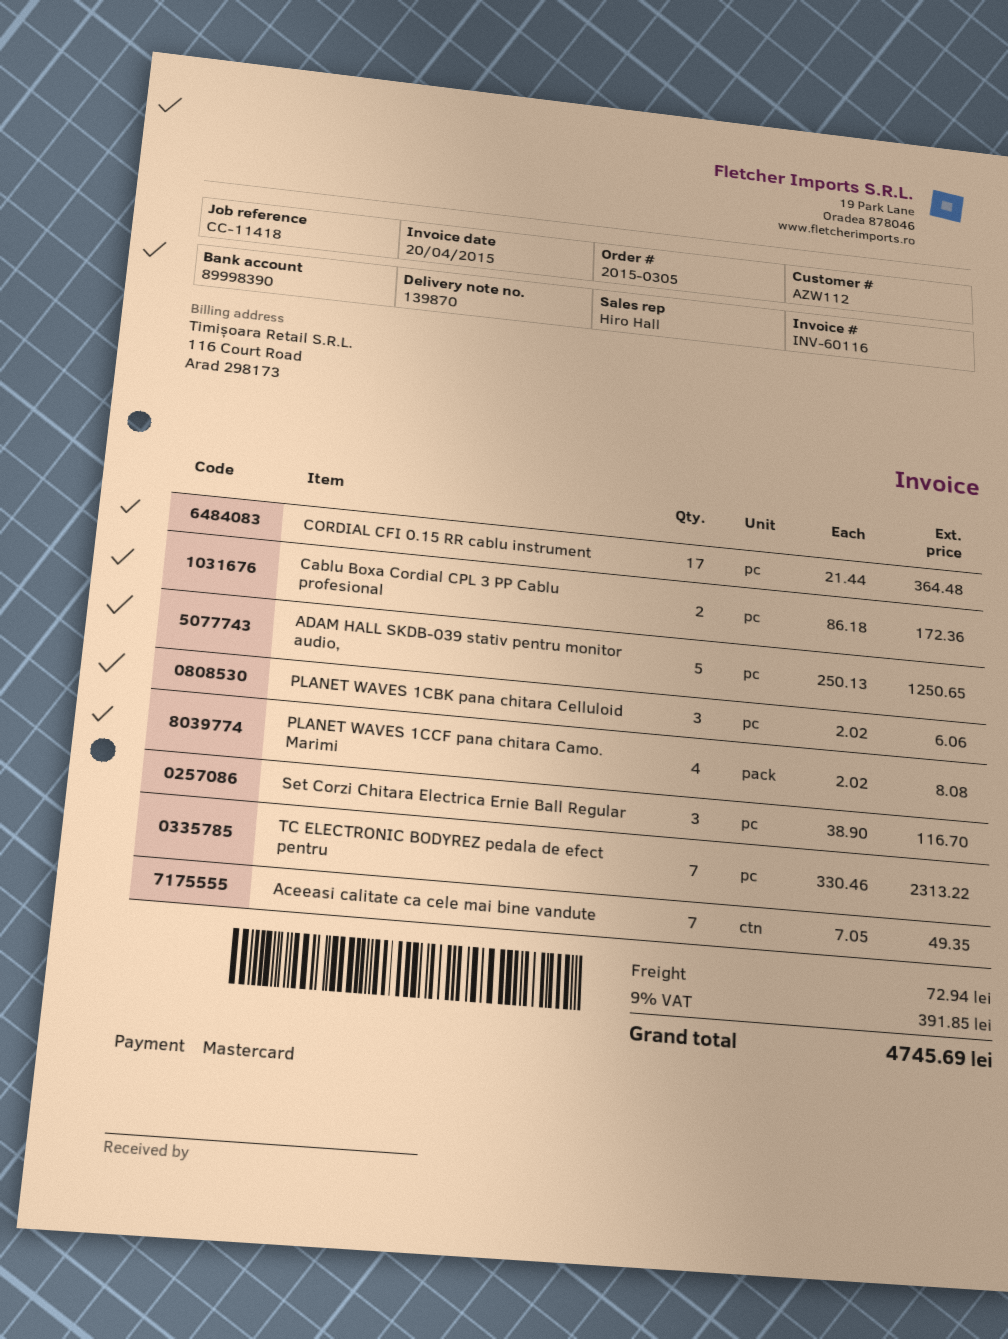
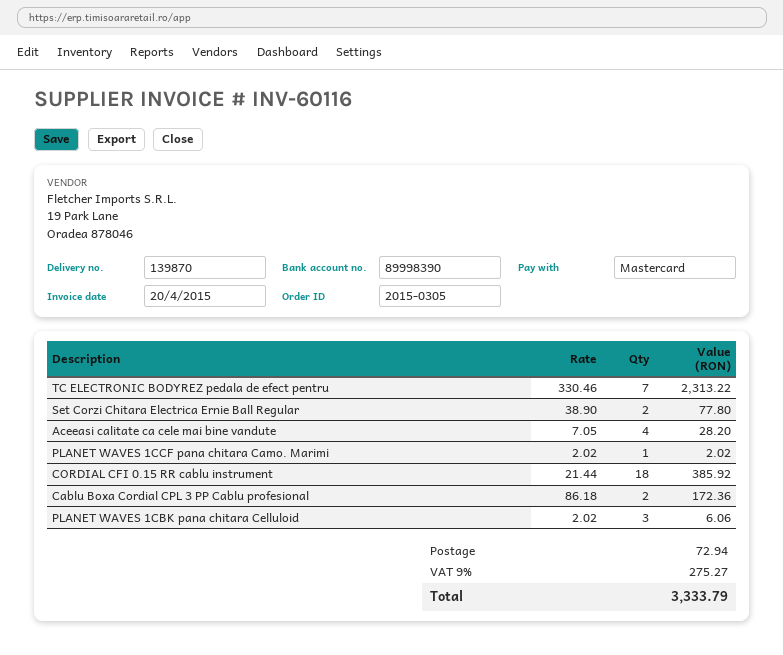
CORDIAL CFI 0.15 RR cablu instrument: 17 x 21.44 = 364.48 -> 18 x 21.44 = 385.92
ADAM HALL SKDB-039 stativ pentru monitor audio,: 5 x 250.13 = 1250.65 -> none
PLANET WAVES 1CCF pana chitara Camo. Marimi: 4 x 2.02 = 8.08 -> 1 x 2.02 = 2.02
Set Corzi Chitara Electrica Ernie Ball Regular: 3 x 38.90 = 116.70 -> 2 x 38.90 = 77.80
Aceeasi calitate ca cele mai bine vandute: 7 x 7.05 = 49.35 -> 4 x 7.05 = 28.20
tax: 9% = 391.85 -> 9% = 275.27
total: 4745.69 -> 3333.79

